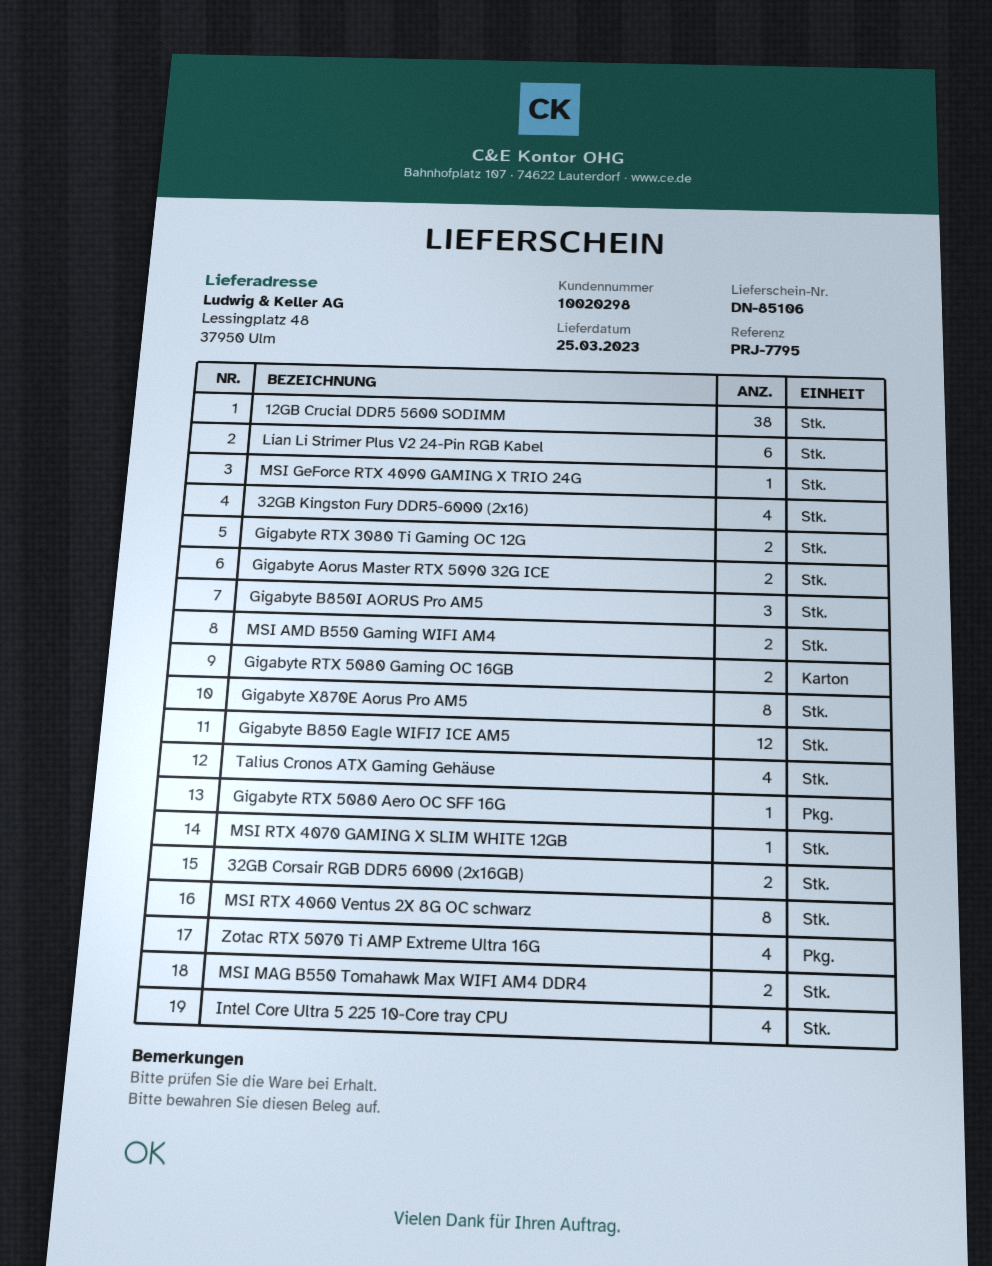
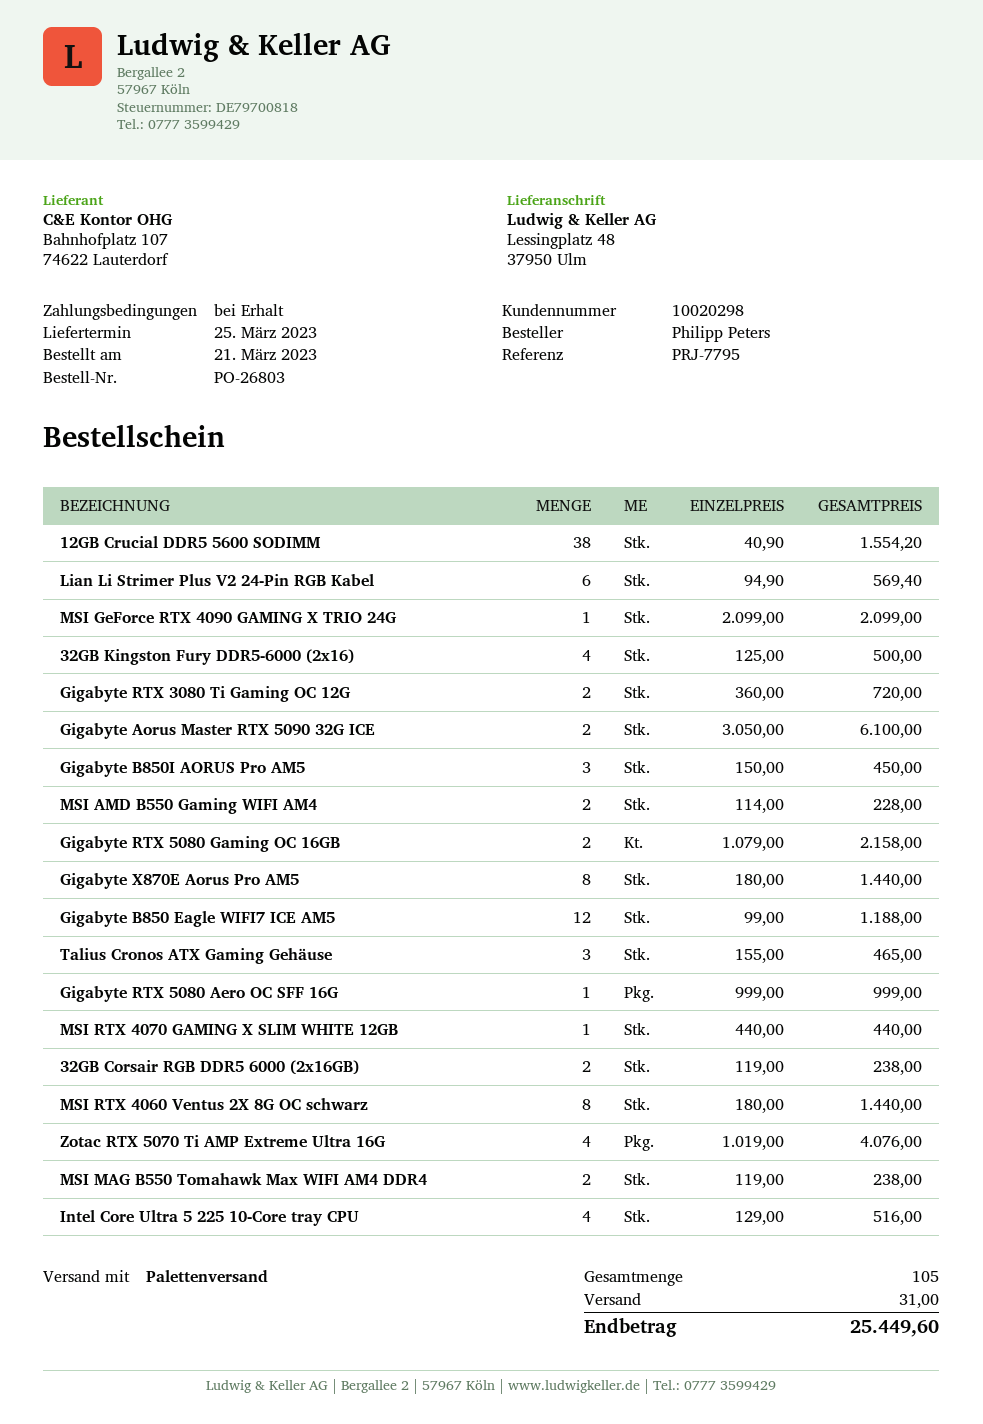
Talius Cronos ATX Gaming Gehäuse: 4 -> 3

